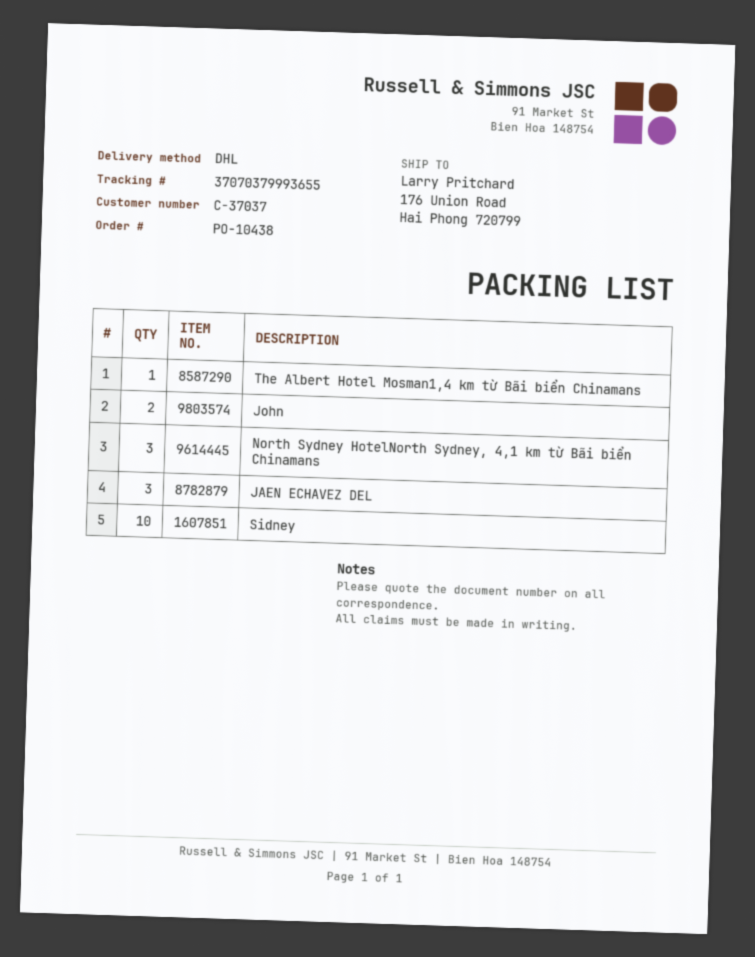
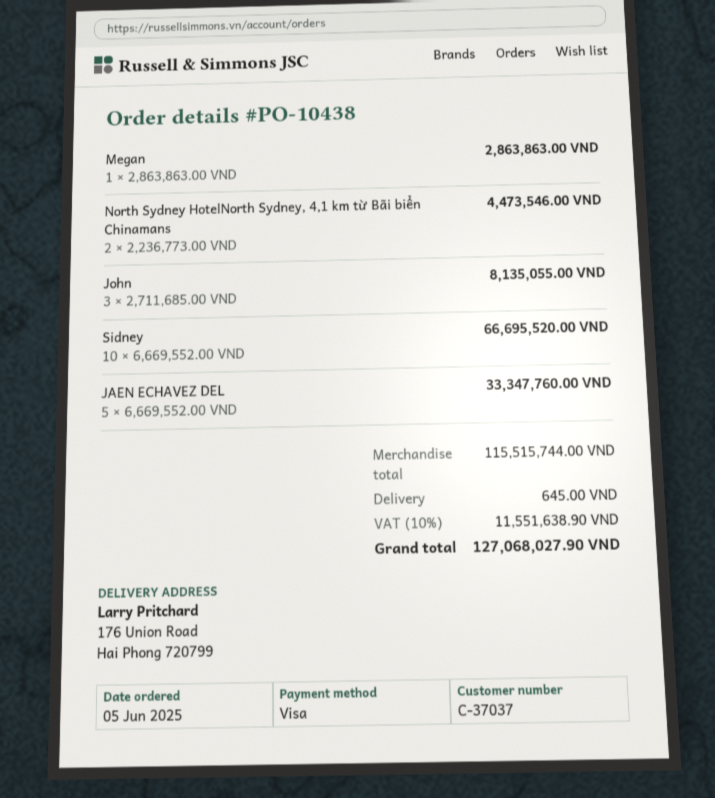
The Albert Hotel Mosman1,4 km từ Bãi biển Chinamans: 1 -> none
John: 2 -> 3
North Sydney HotelNorth Sydney, 4,1 km từ Bãi biển Chinamans: 3 -> 2
JAEN ECHAVEZ DEL: 3 -> 5
Megan: none -> 1

